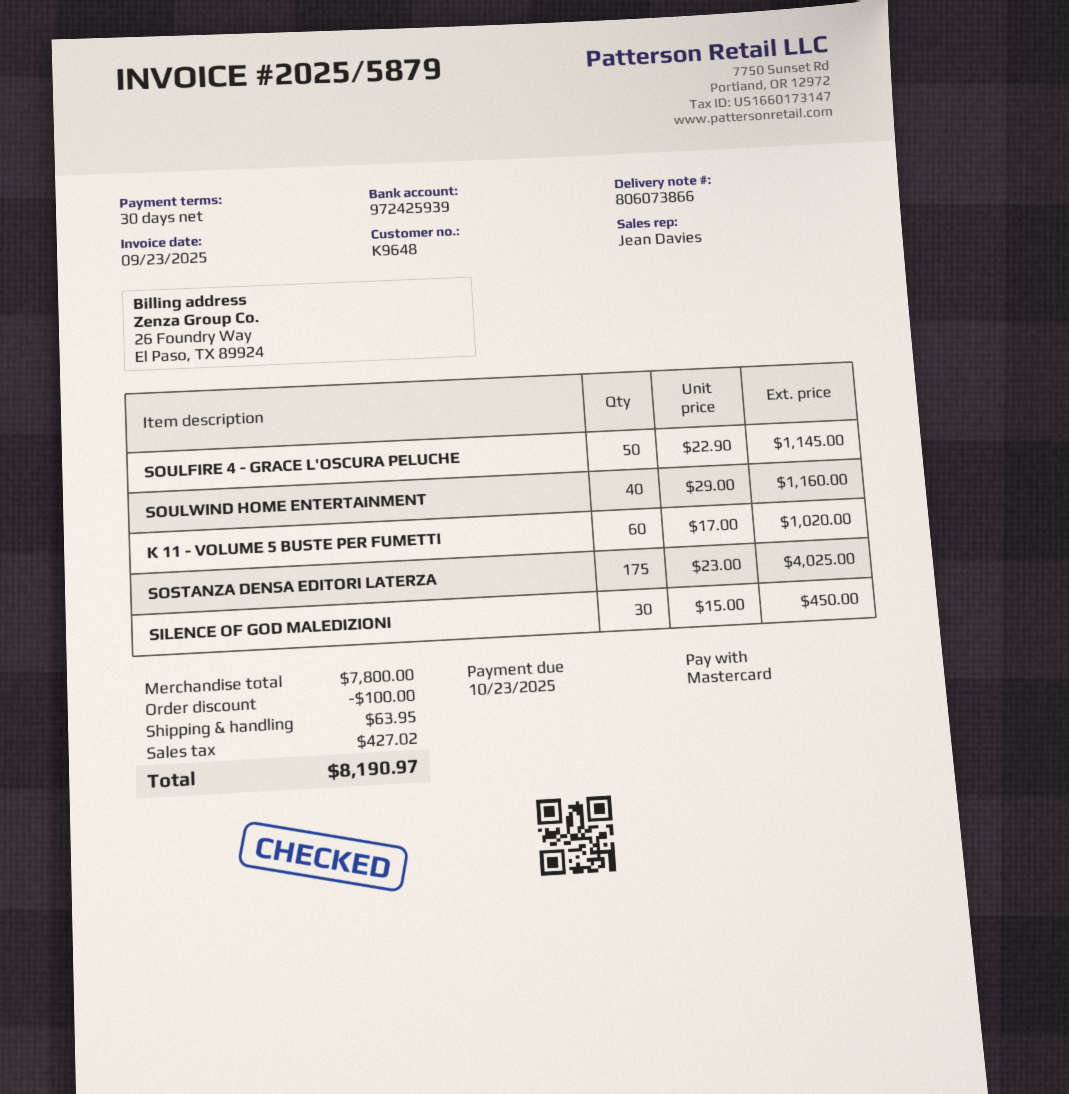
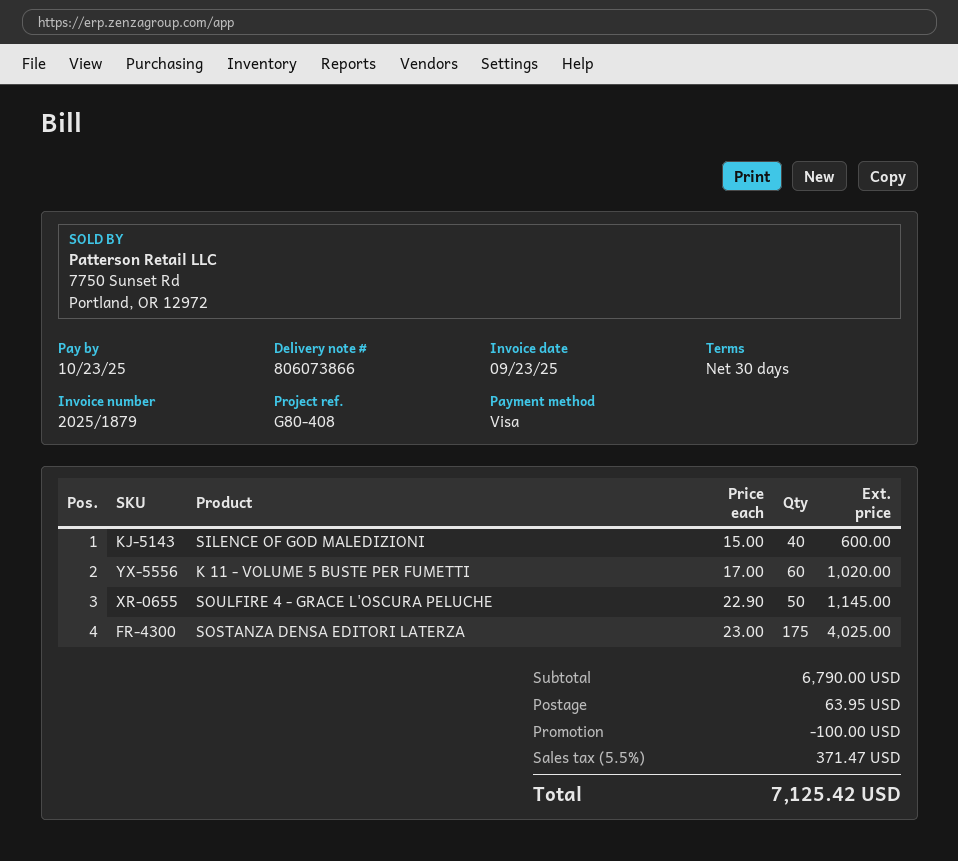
invoice number: 2025/5879 -> 2025/1879
payment method: Mastercard -> Visa
SOULWIND HOME ENTERTAINMENT: 40 x 29.00 = 1160.00 -> none
SILENCE OF GOD MALEDIZIONI: 30 x 15.00 = 450.00 -> 40 x 15.00 = 600.00
subtotal: 7800.00 -> 6790.00
tax: 427.02 -> 371.47
total: 8190.97 -> 7125.42

